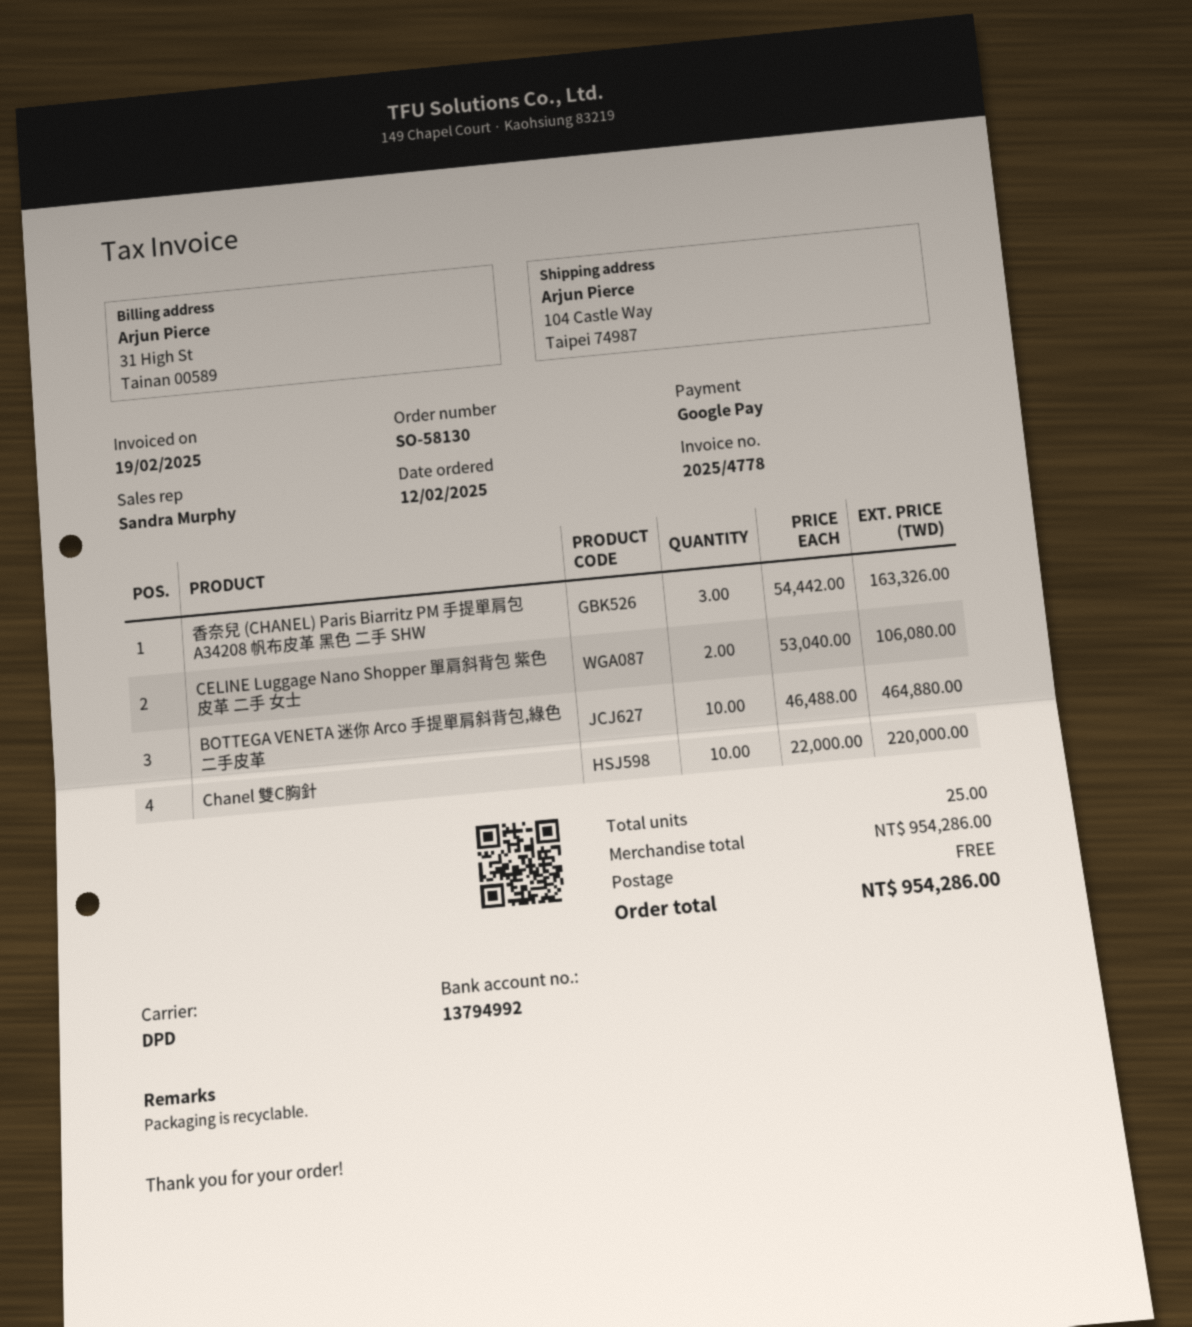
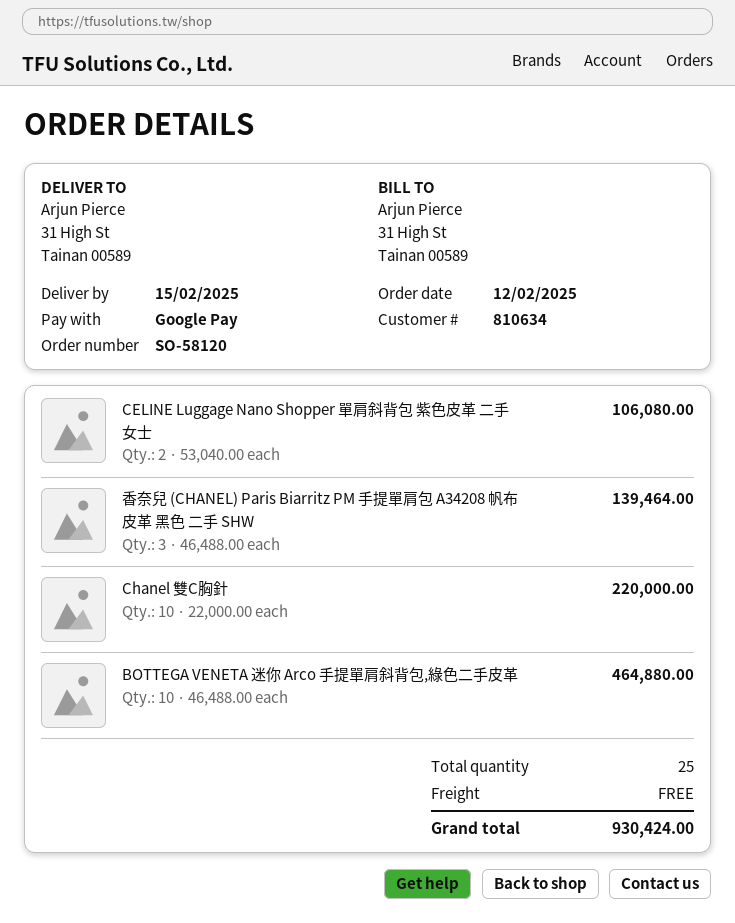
order number: SO-58130 -> SO-58120
ship to: 104 Castle Way, Taipei 74987 -> 31 High St, Tainan 00589
香奈兒 (CHANEL) Paris Biarritz PM 手提單肩包 A34208 帆布皮革 黑色 二手 SHW: 3 x 54442.00 = 163326.00 -> 3 x 46488.00 = 139464.00
total: 954286.00 -> 930424.00

